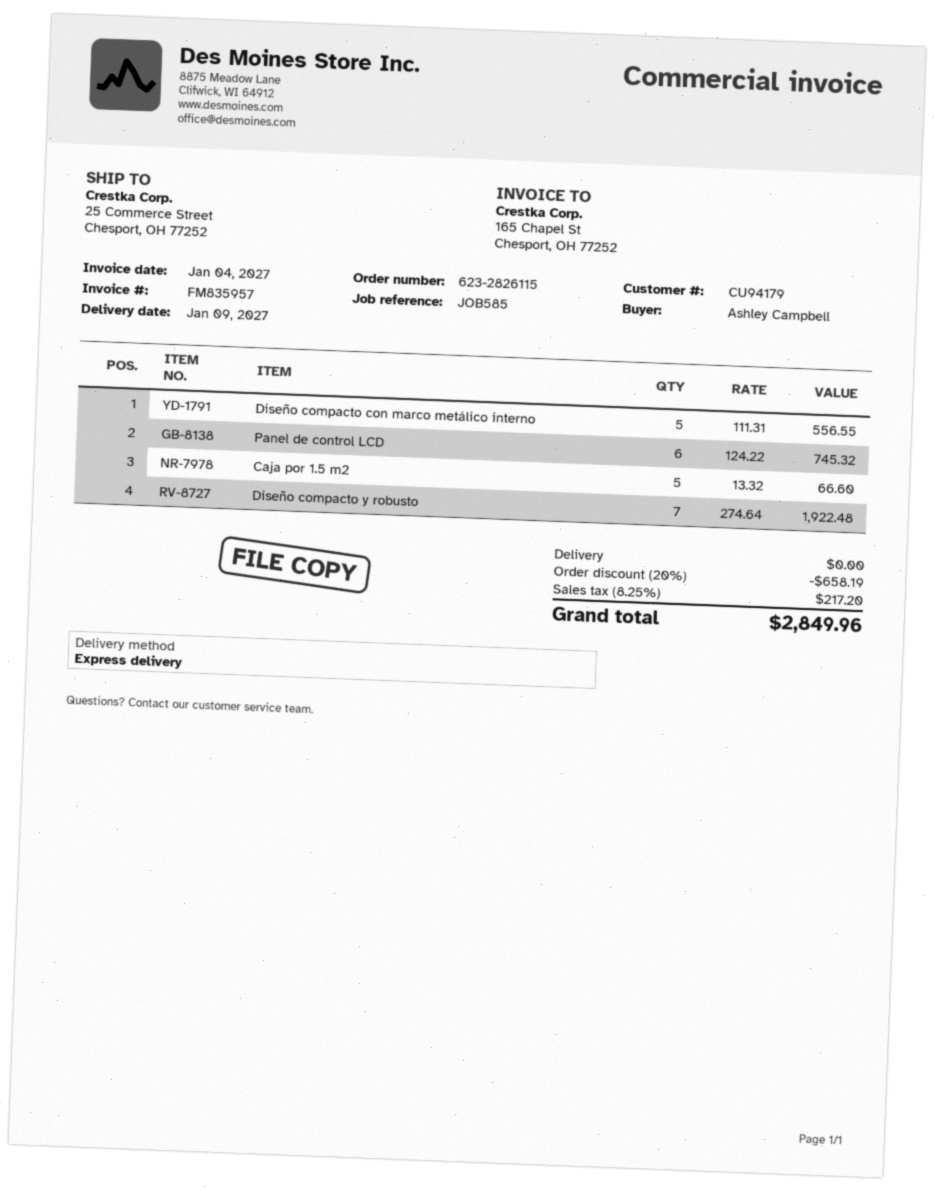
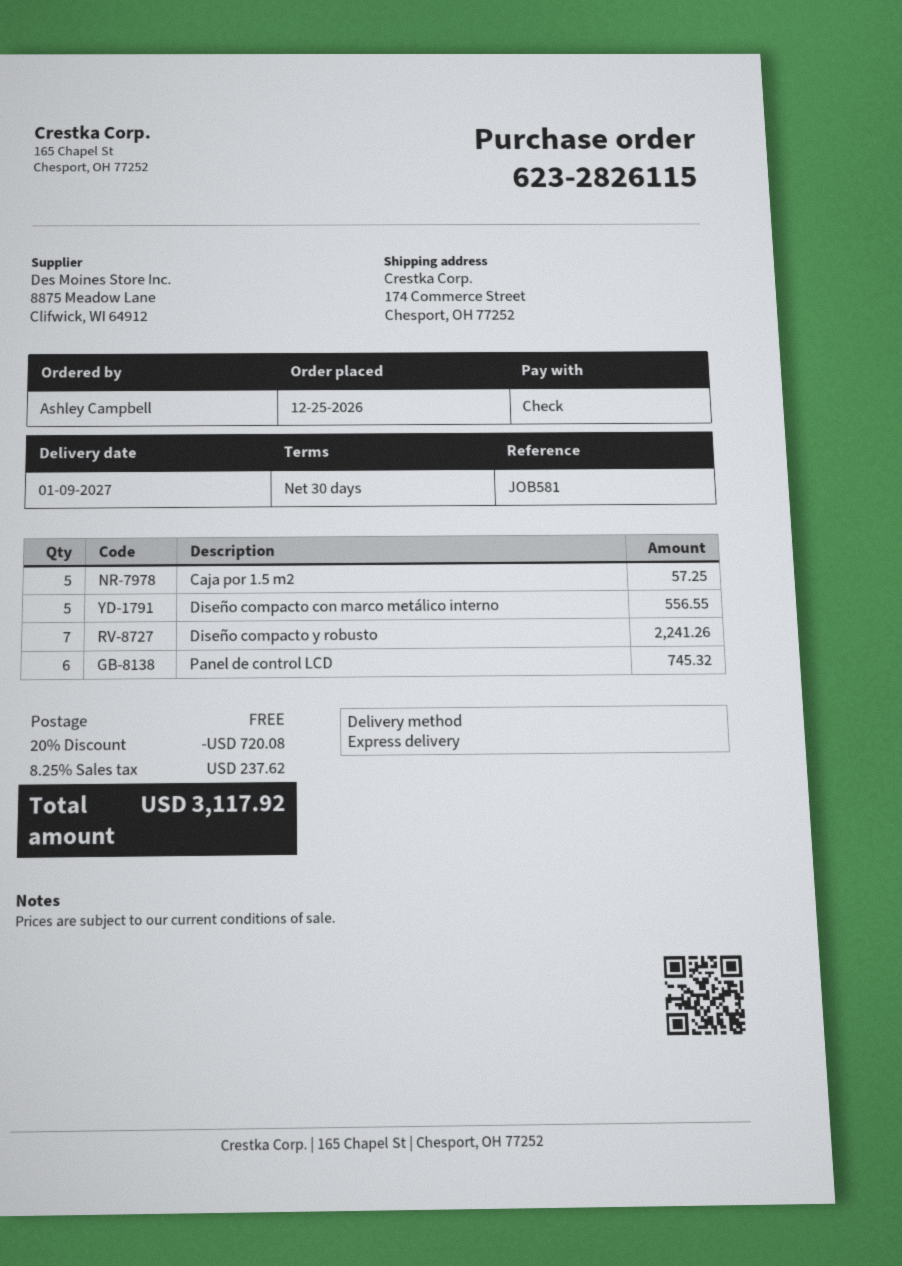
reference: JOB585 -> JOB581
ship to: 25 Commerce Street, Chesport, OH 77252 -> 174 Commerce Street, Chesport, OH 77252
Caja por 1.5 m2: 5 for 66.60 -> 5 for 57.25
Diseño compacto y robusto: 7 for 1922.48 -> 7 for 2241.26
discount: 20% = 658.19 -> 20% = 720.08
tax: 8.25% = 217.20 -> 8.25% = 237.62
total: 2849.96 -> 3117.92

